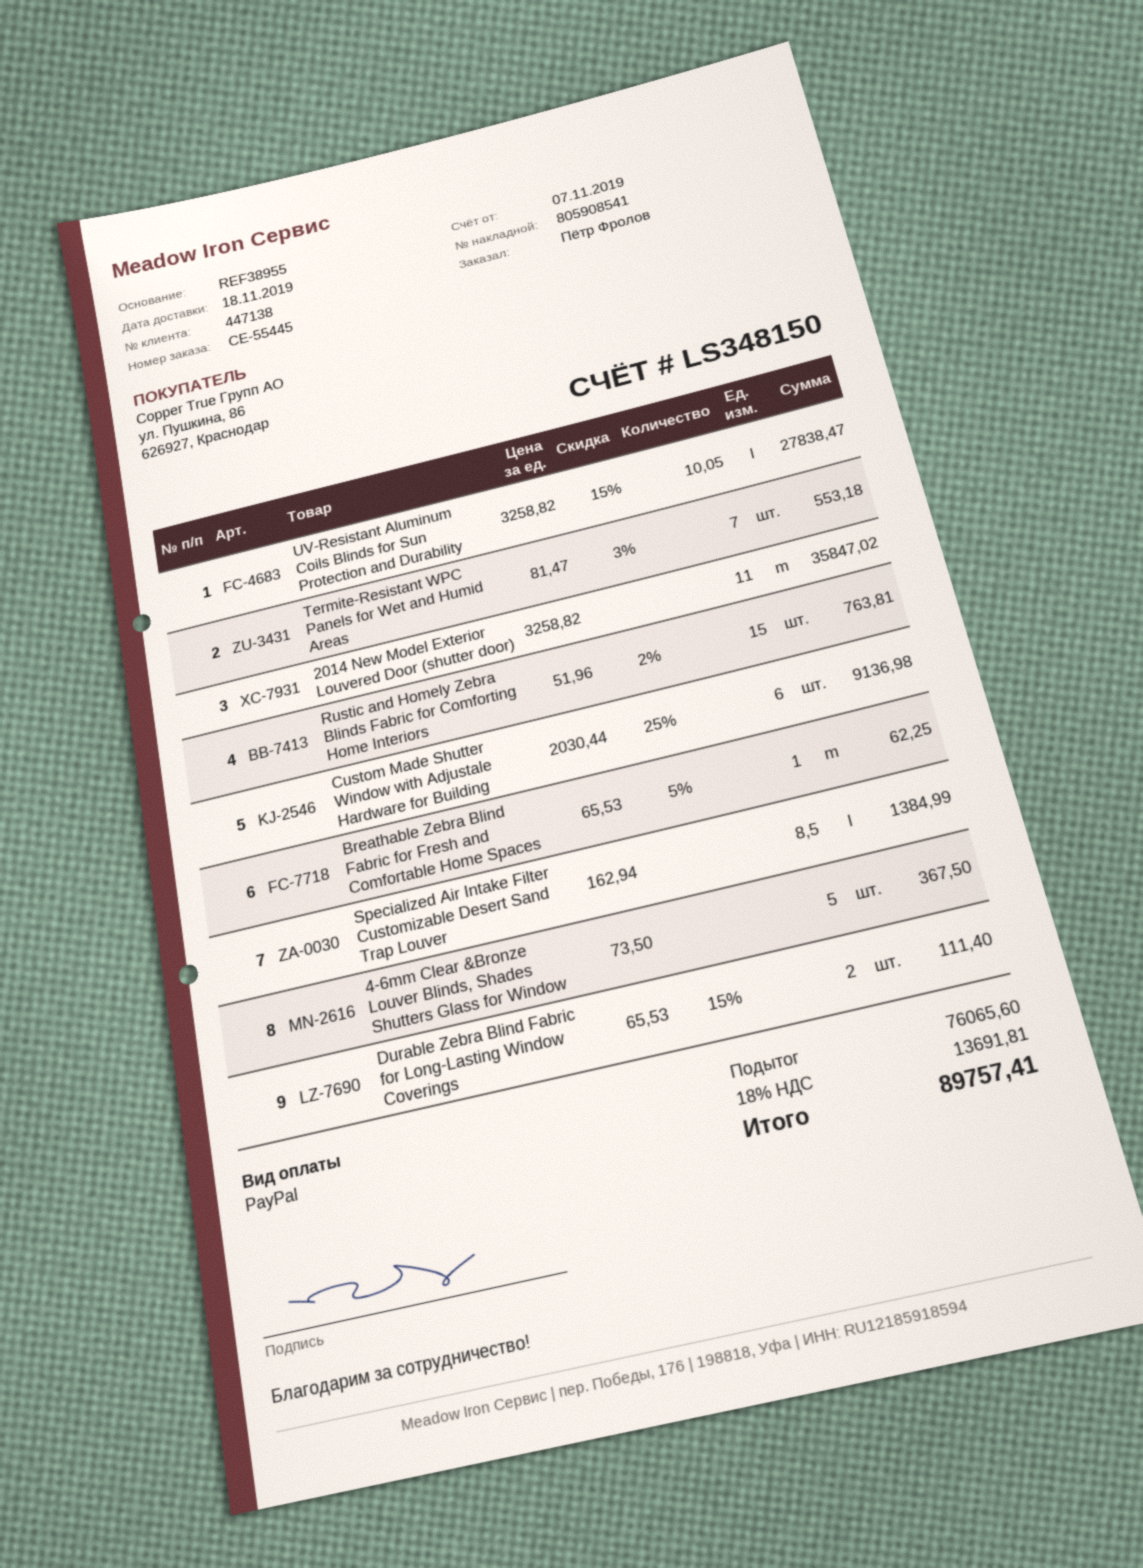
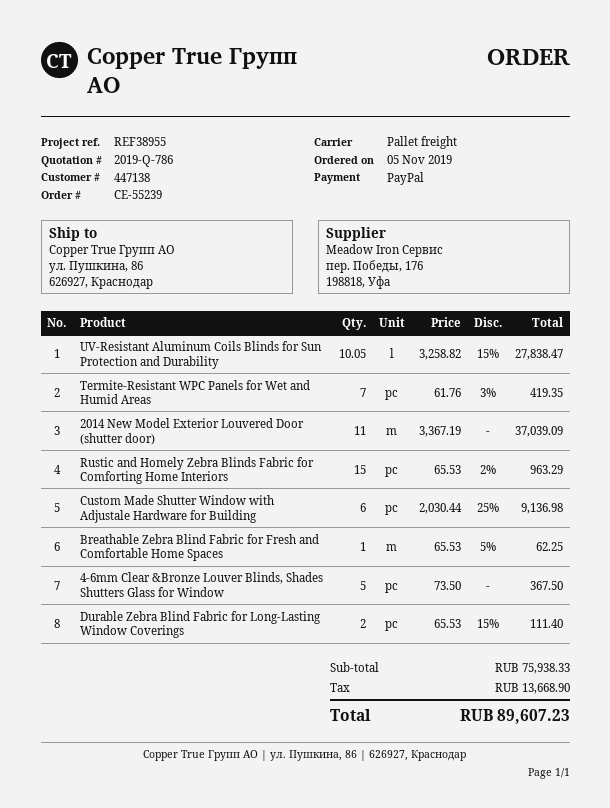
order number: CE-55445 -> CE-55239
Termite-Resistant WPC Panels for Wet and Humid Areas: 7 x 81.47 - 3% = 553.18 -> 7 x 61.76 - 3% = 419.35
2014 New Model Exterior Louvered Door (shutter door): 11 x 3258.82 = 35847.02 -> 11 x 3367.19 = 37039.09
Rustic and Homely Zebra Blinds Fabric for Comforting Home Interiors: 15 x 51.96 - 2% = 763.81 -> 15 x 65.53 - 2% = 963.29
Specialized Air Intake Filter Customizable Desert Sand Trap Louver: 8.5 x 162.94 = 1384.99 -> none
subtotal: 76065.60 -> 75938.33
tax: 13691.81 -> 13668.90
total: 89757.41 -> 89607.23

